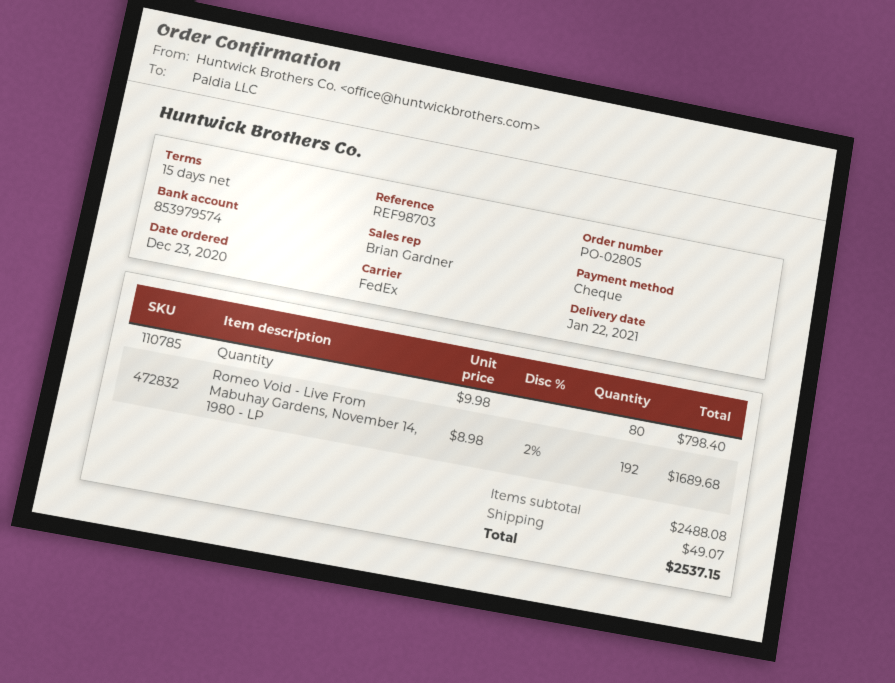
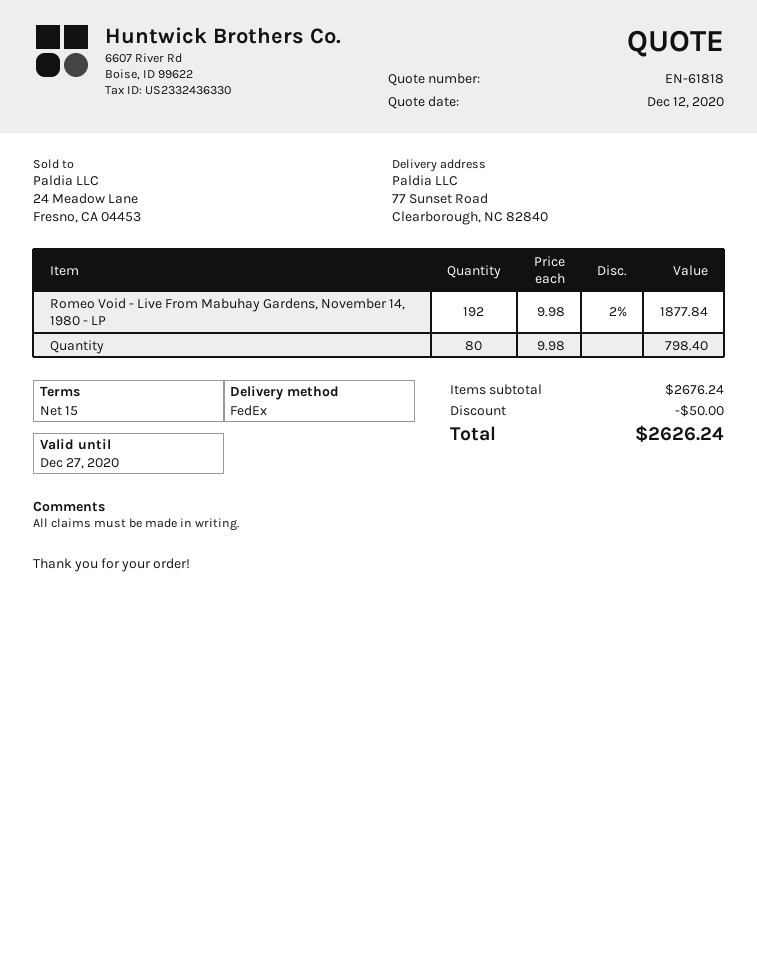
Romeo Void - Live From Mabuhay Gardens, November 14, 1980 - LP: 192 x 8.98 - 2% = 1689.68 -> 192 x 9.98 - 2% = 1877.84
subtotal: 2488.08 -> 2676.24
discount: none -> 50.00
shipping: 49.07 -> none
total: 2537.15 -> 2626.24

